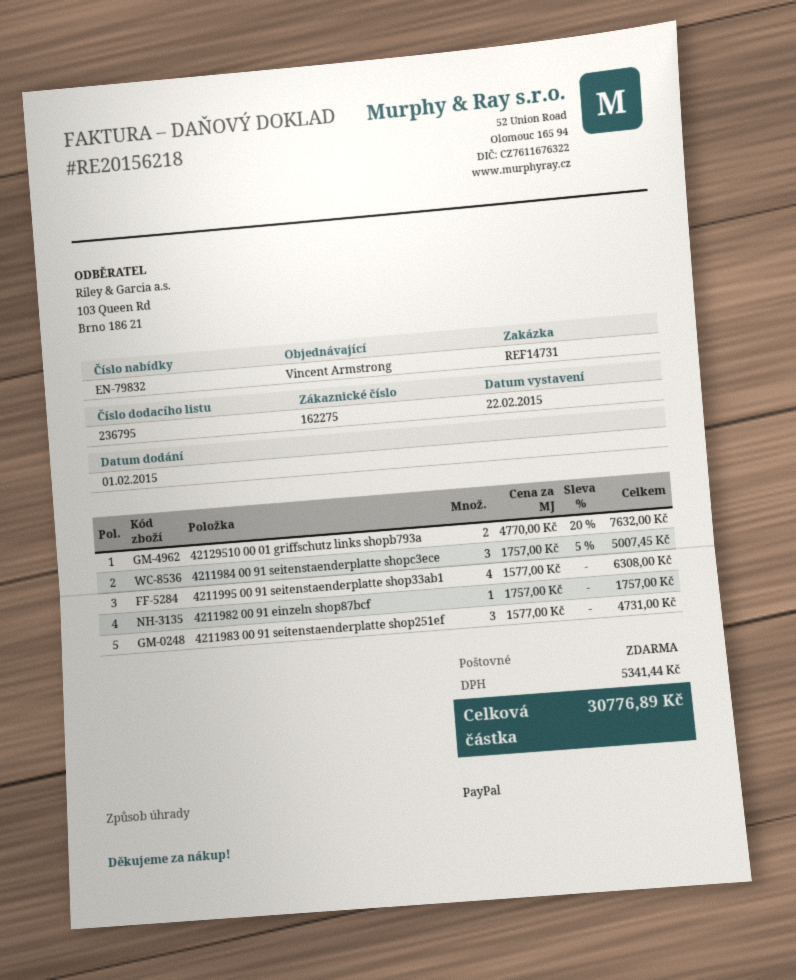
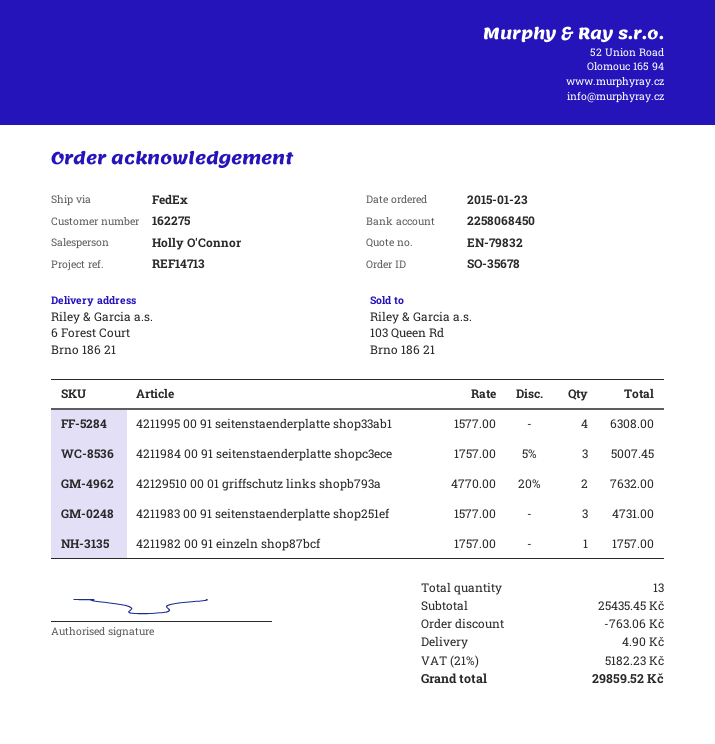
reference: REF14731 -> REF14713
discount: none -> 763.06
shipping: 0.00 -> 4.90
tax: 5341.44 -> 5182.23
total: 30776.89 -> 29859.52

